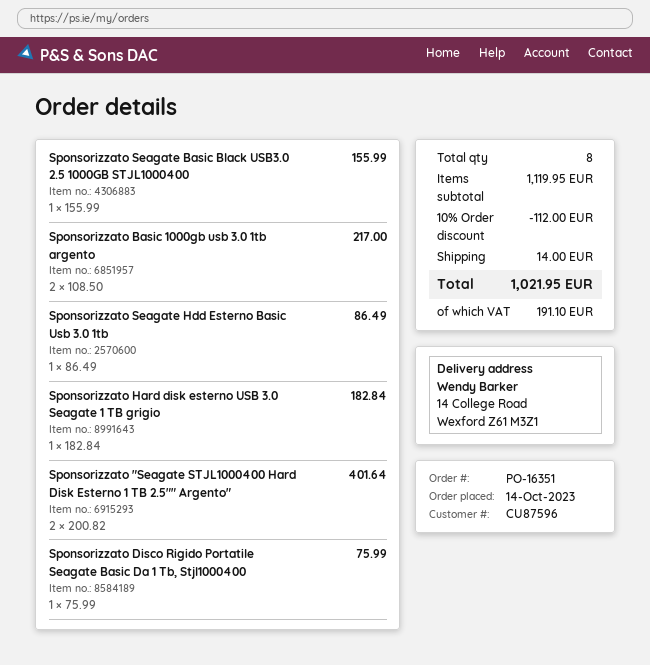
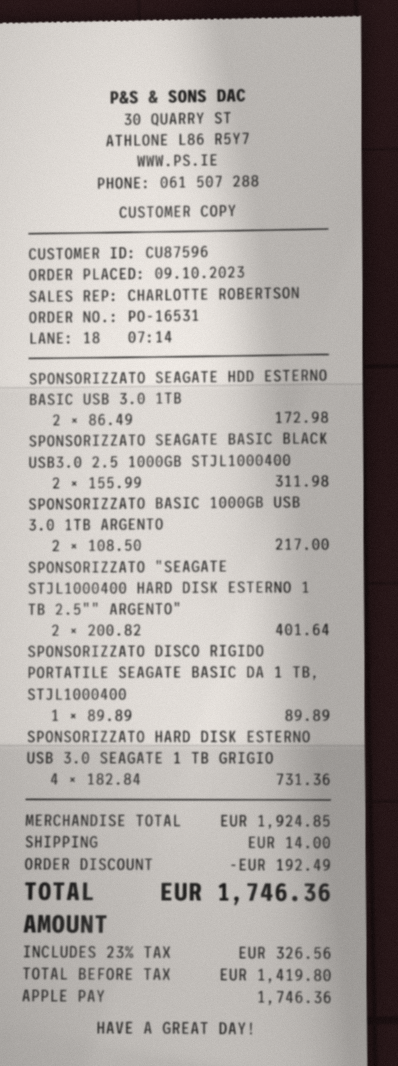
order number: PO-16351 -> PO-16531
order date: 2023-10-14 -> 2023-10-09
Sponsorizzato Seagate Basic Black USB3.0 2.5 1000GB STJL1000400: 1 x 155.99 = 155.99 -> 2 x 155.99 = 311.98
Sponsorizzato Seagate Hdd Esterno Basic Usb 3.0 1tb: 1 x 86.49 = 86.49 -> 2 x 86.49 = 172.98
Sponsorizzato Hard disk esterno USB 3.0 Seagate 1 TB grigio: 1 x 182.84 = 182.84 -> 4 x 182.84 = 731.36
Sponsorizzato Disco Rigido Portatile Seagate Basic Da 1 Tb, Stjl1000400: 1 x 75.99 = 75.99 -> 1 x 89.89 = 89.89
subtotal: 1119.95 -> 1924.85
discount: 112.00 -> 192.49
tax: 191.10 -> 326.56
total: 1021.95 -> 1746.36

